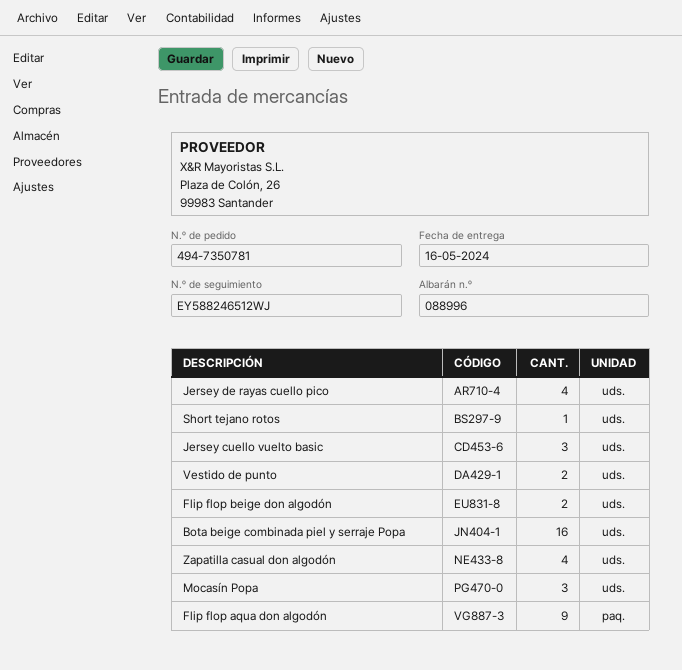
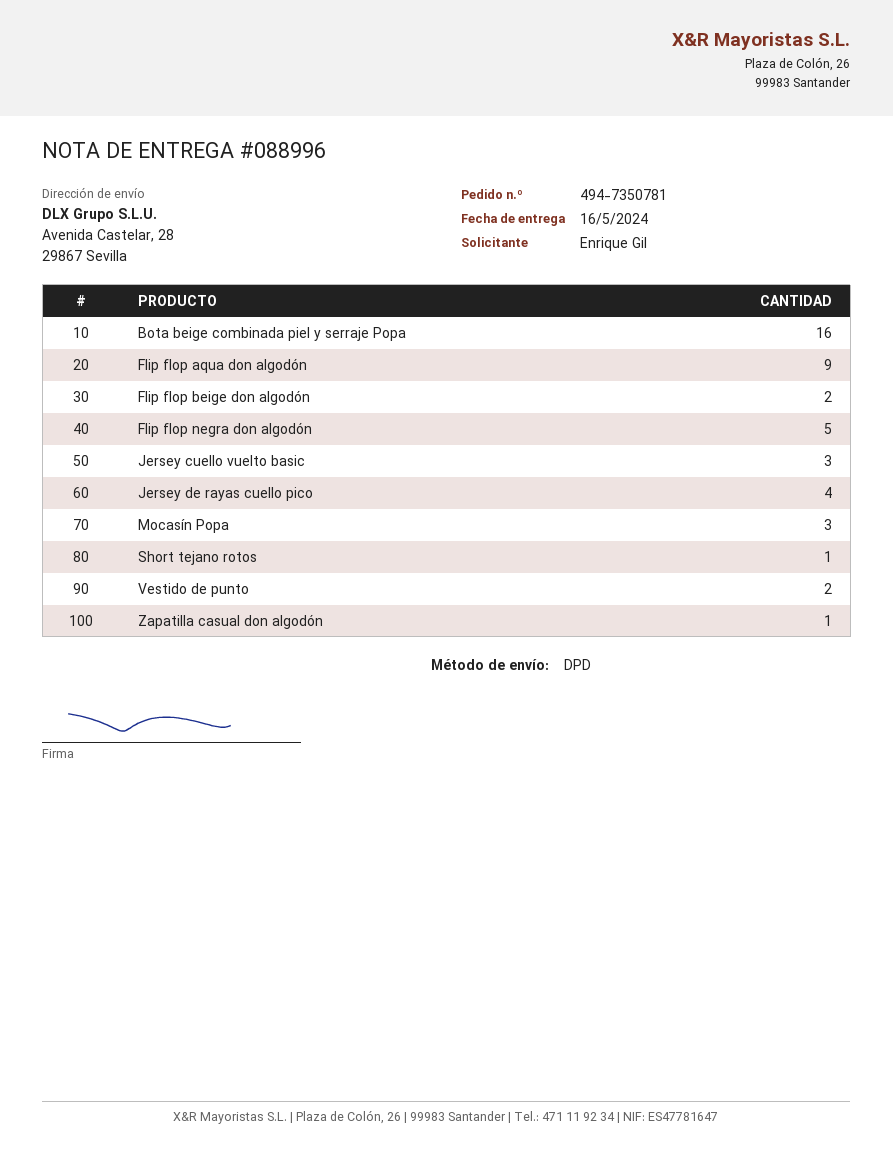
Zapatilla casual don algodón: 4 -> 1
Flip flop negra don algodón: none -> 5

